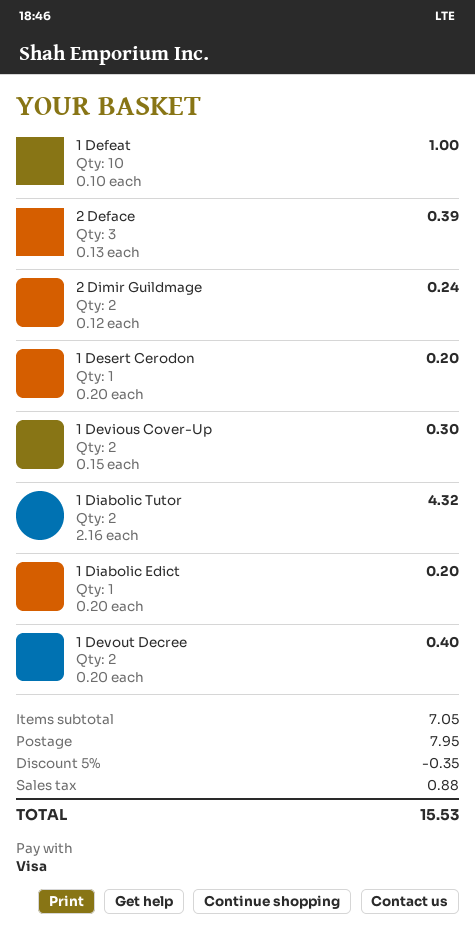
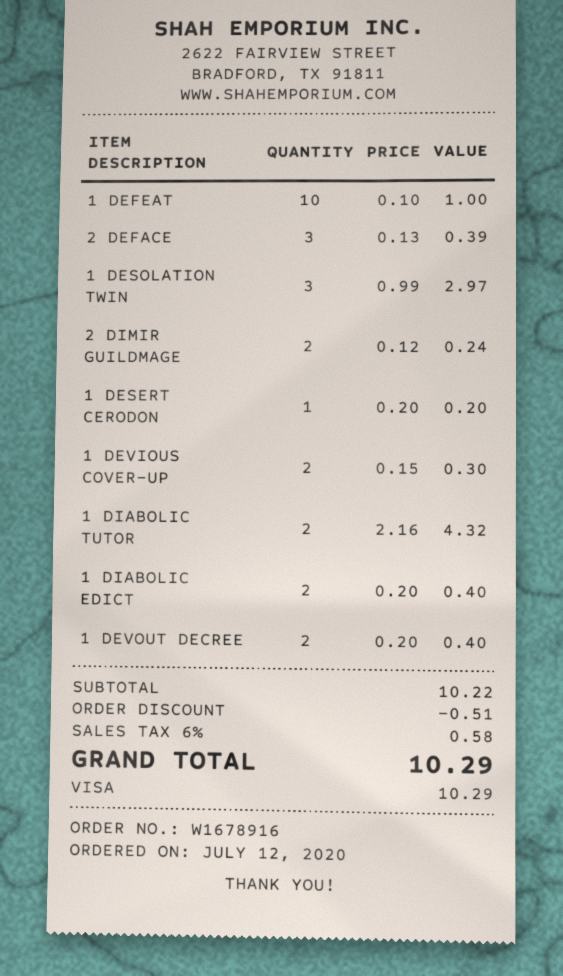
1 Diabolic Edict: 1 x 0.20 = 0.20 -> 2 x 0.20 = 0.40
1 DESOLATION TWIN: none -> 3 x 0.99 = 2.97
subtotal: 7.05 -> 10.22
discount: 0.35 -> 0.51
shipping: 7.95 -> none
tax: 0.88 -> 0.58
total: 15.53 -> 10.29

